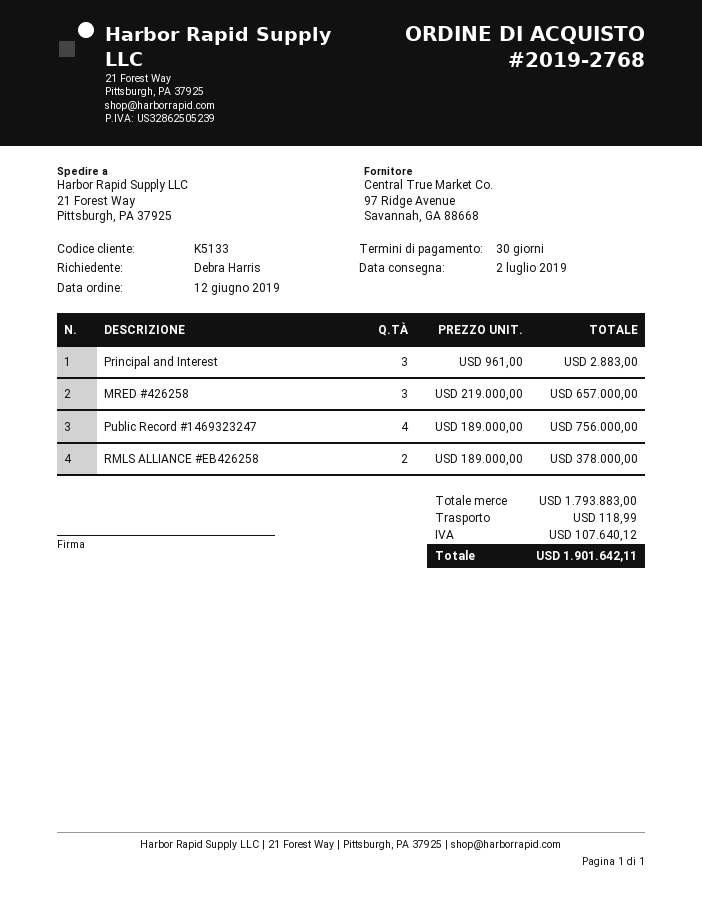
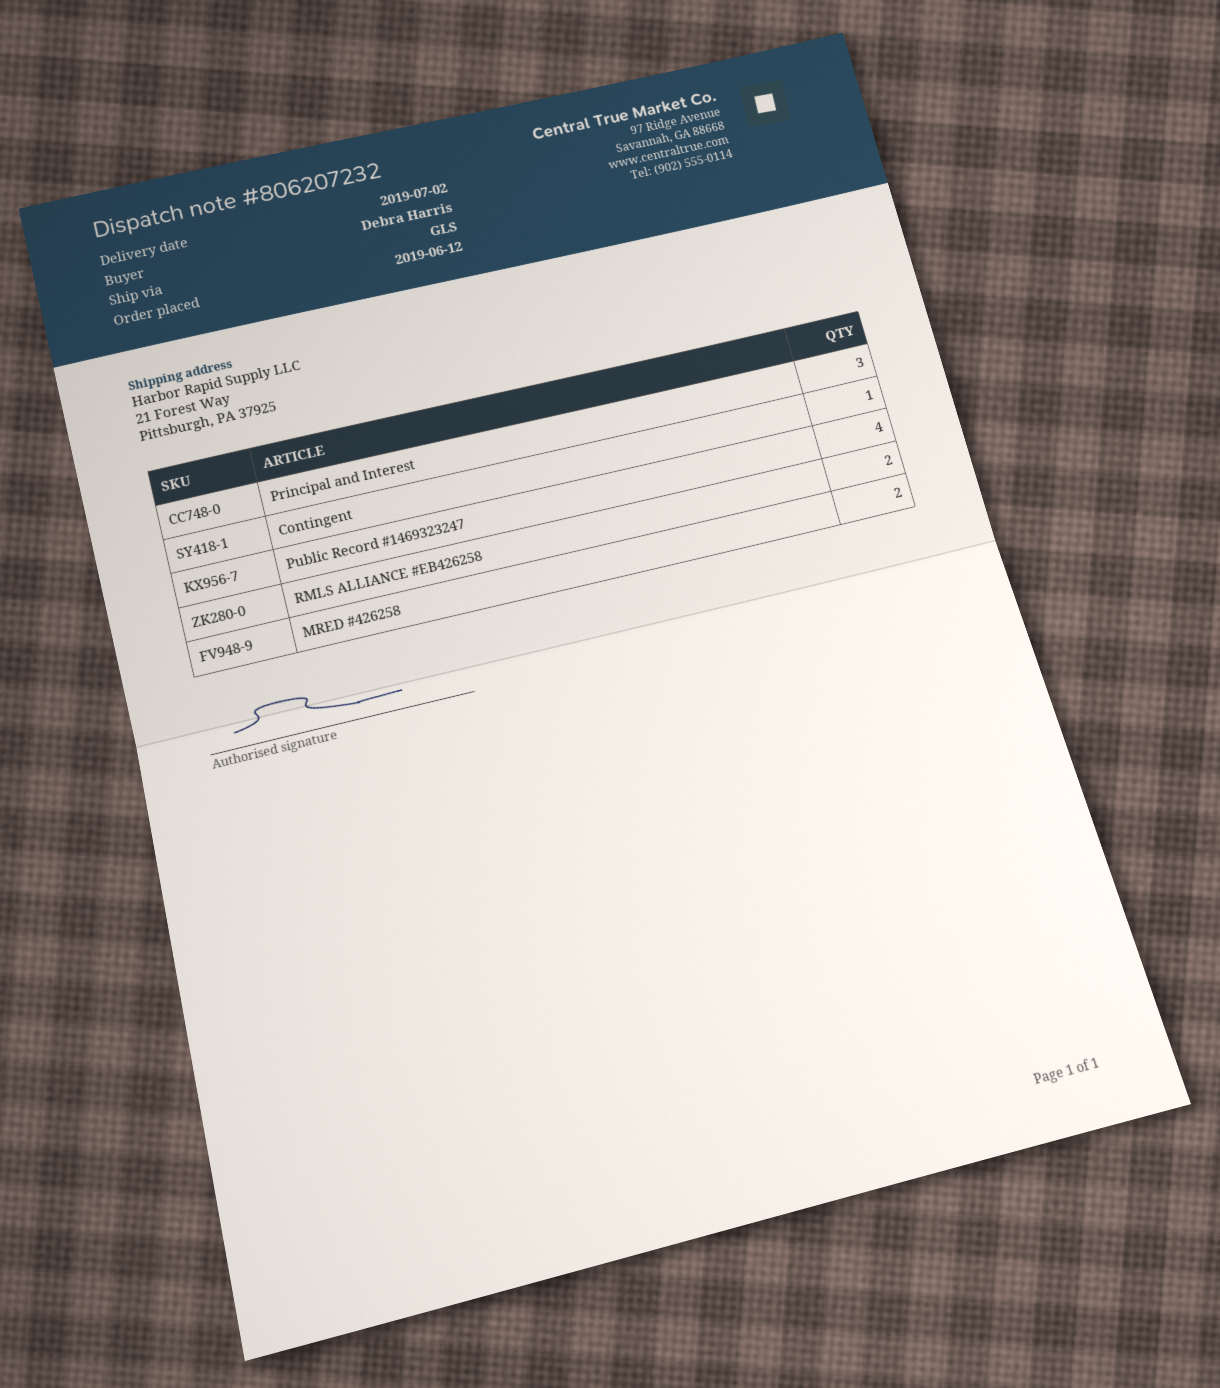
MRED #426258: 3 -> 2
Contingent: none -> 1

